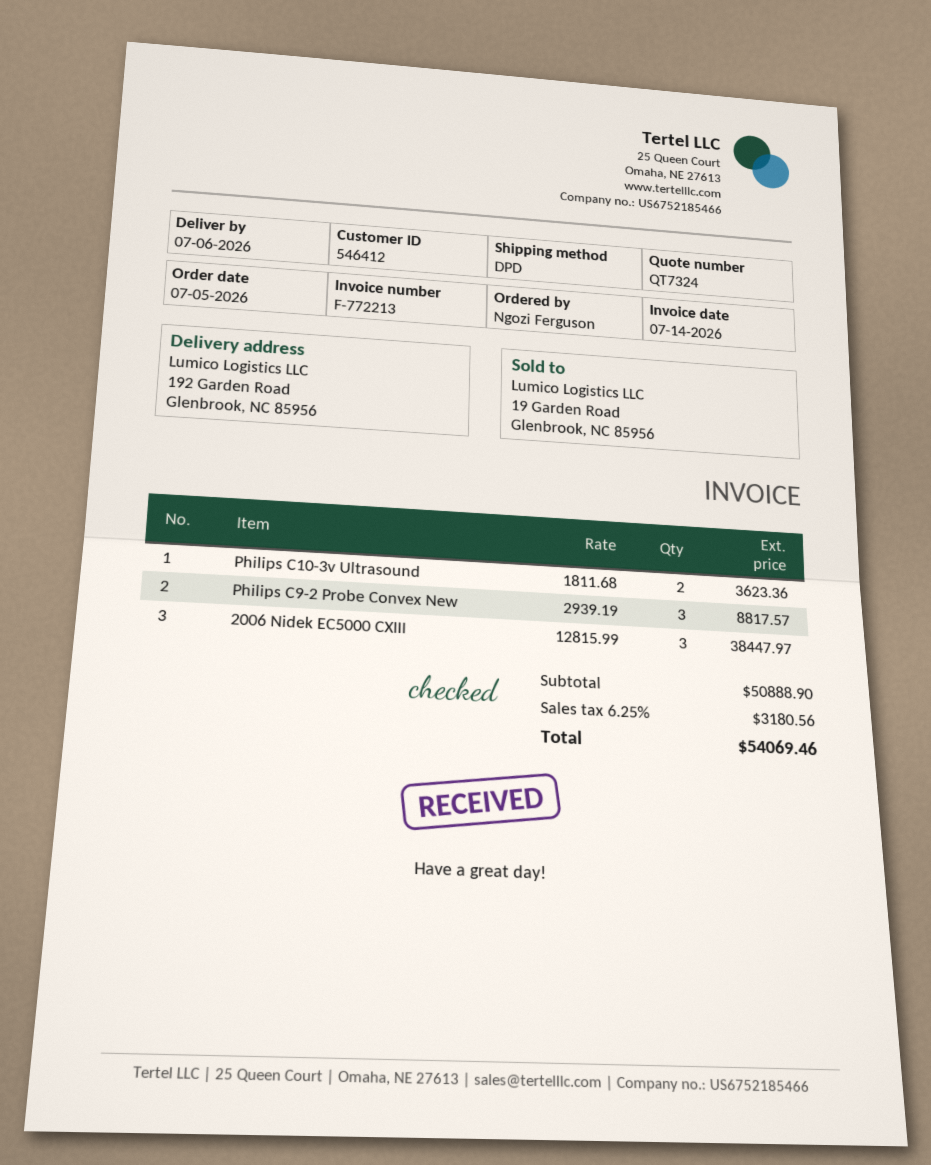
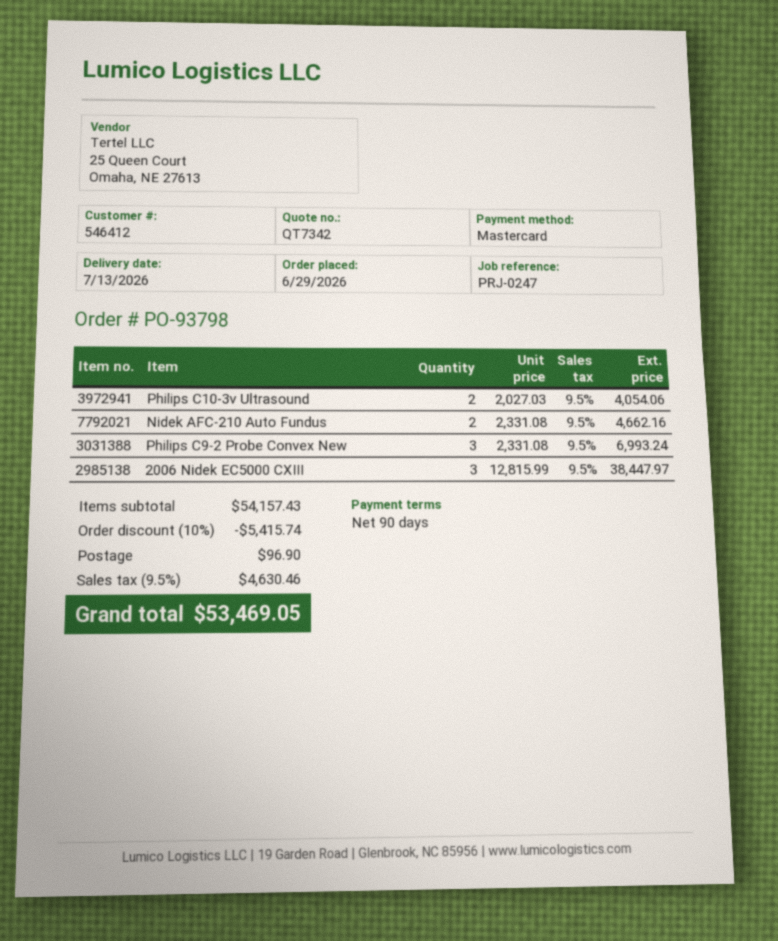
quote number: QT7324 -> QT7342
order date: 2026-07-05 -> 2026-06-29
delivery date: 2026-07-06 -> 2026-07-13
Philips C10-3v Ultrasound: 2 x 1811.68 = 3623.36 -> 2 x 2027.03 = 4054.06
Philips C9-2 Probe Convex New: 3 x 2939.19 = 8817.57 -> 3 x 2331.08 = 6993.24
Nidek AFC-210 Auto Fundus: none -> 2 x 2331.08 = 4662.16
subtotal: 50888.90 -> 54157.43
discount: none -> 10% = 5415.74
shipping: none -> 96.90
tax: 6.25% = 3180.56 -> 9.5% = 4630.46
total: 54069.46 -> 53469.05

